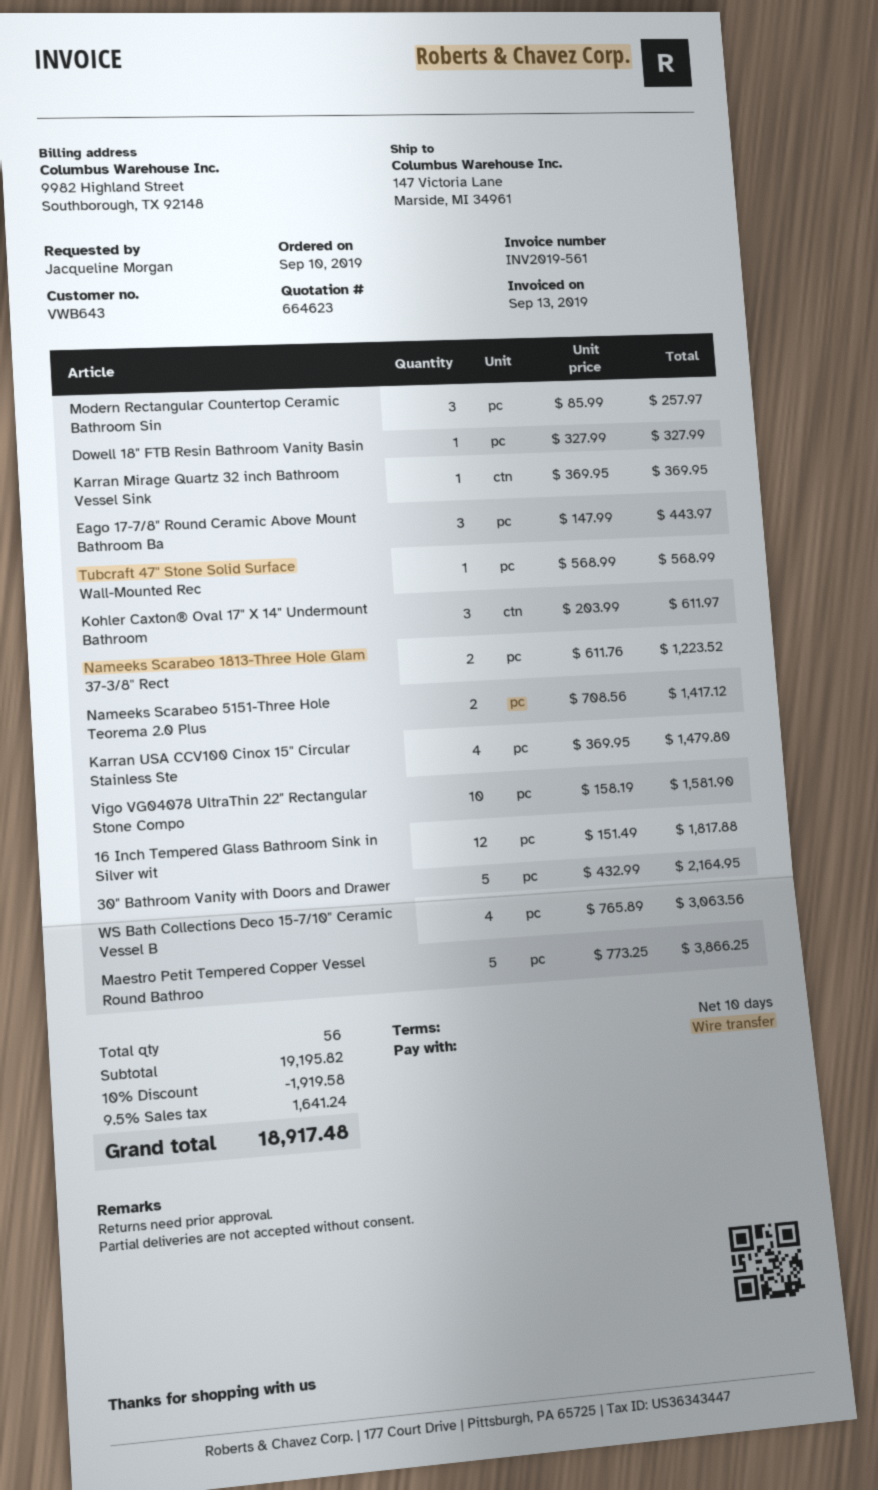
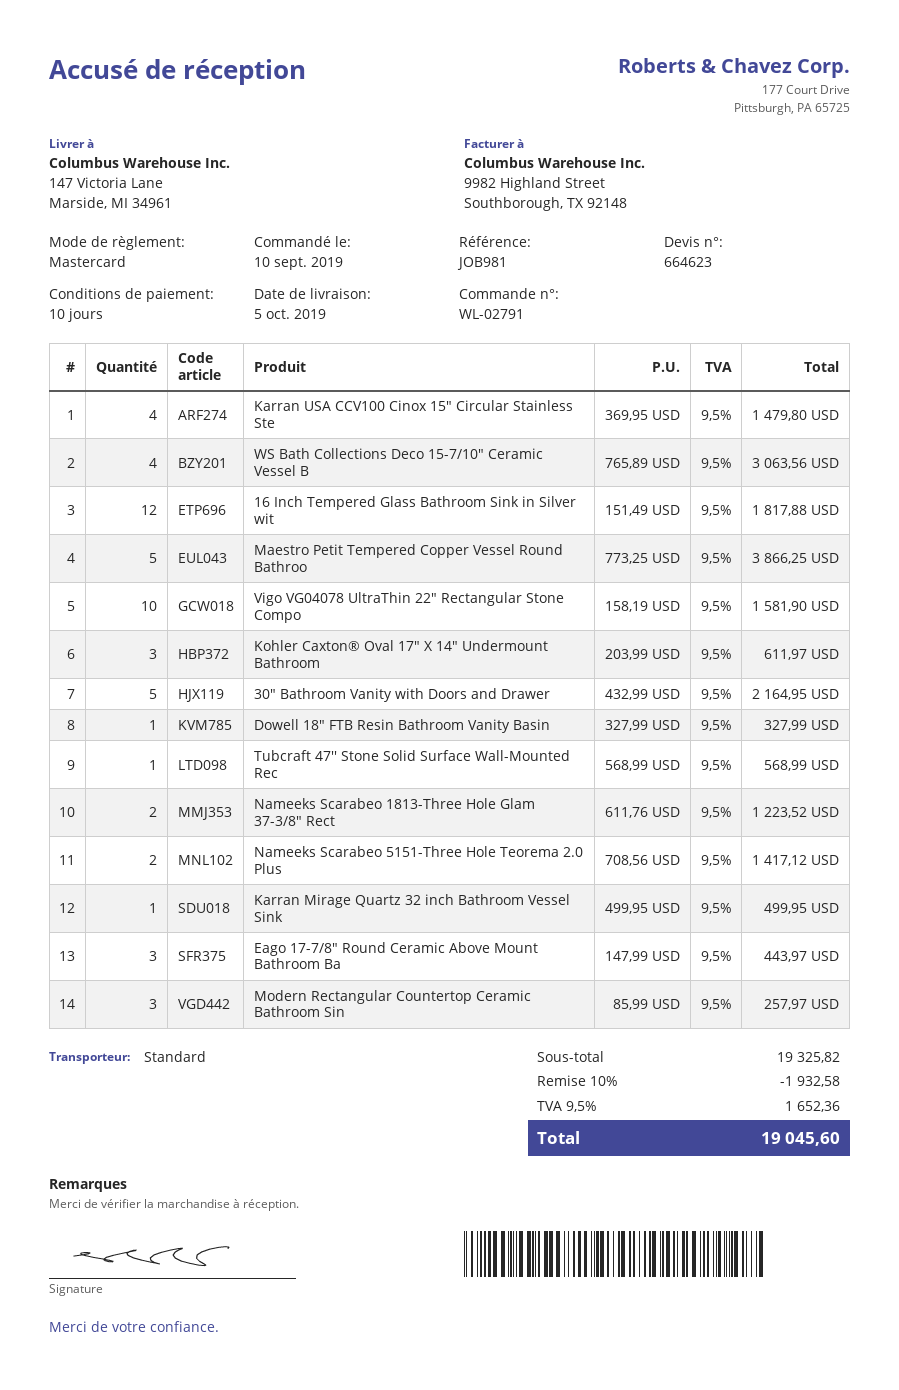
payment method: bank transfer -> Mastercard
Karran Mirage Quartz 32 inch Bathroom Vessel Sink: 1 x 369.95 = 369.95 -> 1 x 499.95 = 499.95
subtotal: 19195.82 -> 19325.82
discount: 10% = 1919.58 -> 10% = 1932.58
tax: 9.5% = 1641.24 -> 9.5% = 1652.36
total: 18917.48 -> 19045.60

